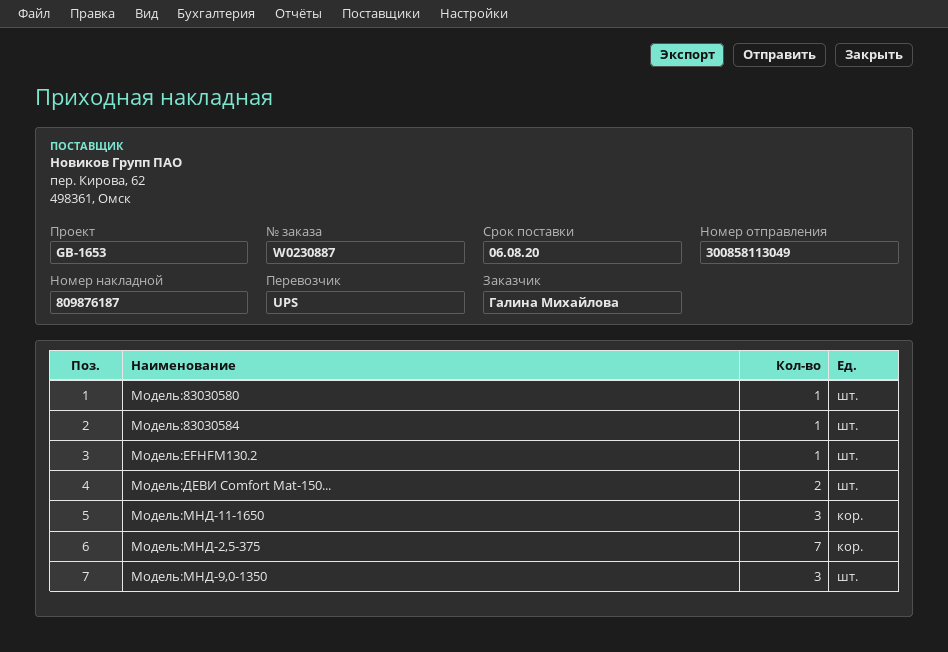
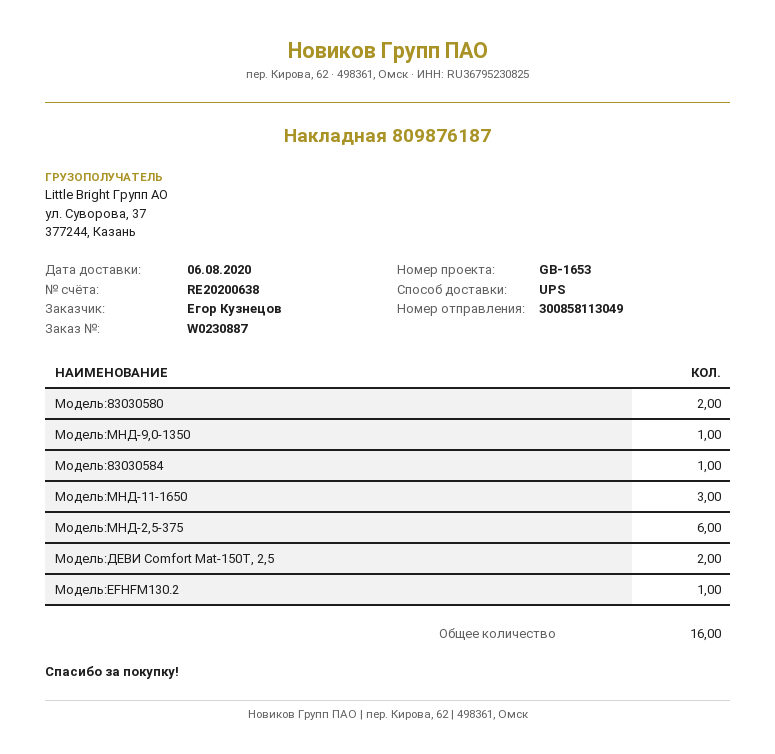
ordered by: Галина Михайлова -> Егор Кузнецов
Модель:83030580: 1 -> 2
Модель:МНД-2,5-375: 7 -> 6
Модель:МНД-9,0-1350: 3 -> 1

